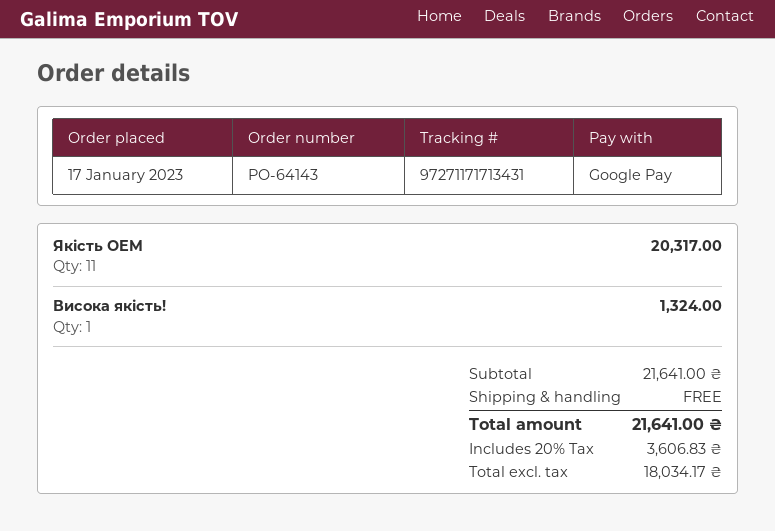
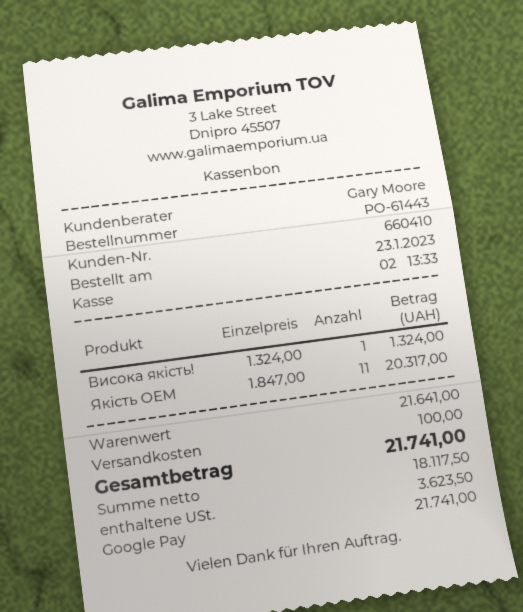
order number: PO-64143 -> PO-61443
order date: 2023-01-17 -> 2023-01-23
shipping: 0.00 -> 100.00
net: 18034.17 -> 18117.50
tax: 3606.83 -> 3623.50
total: 21641.00 -> 21741.00

